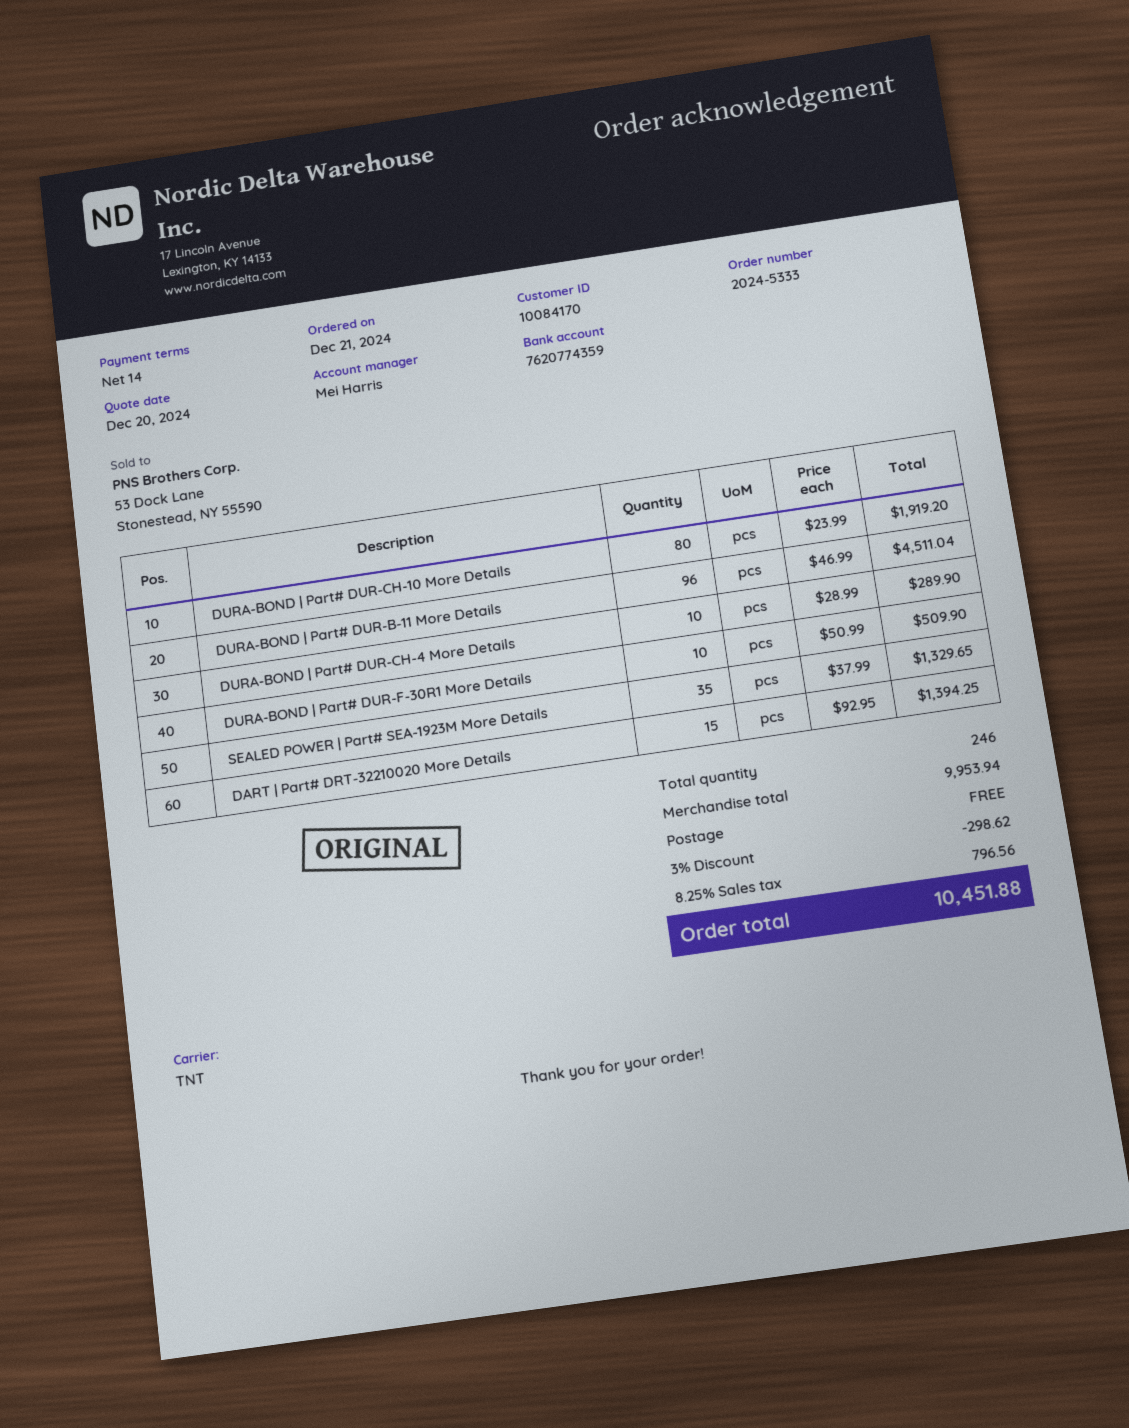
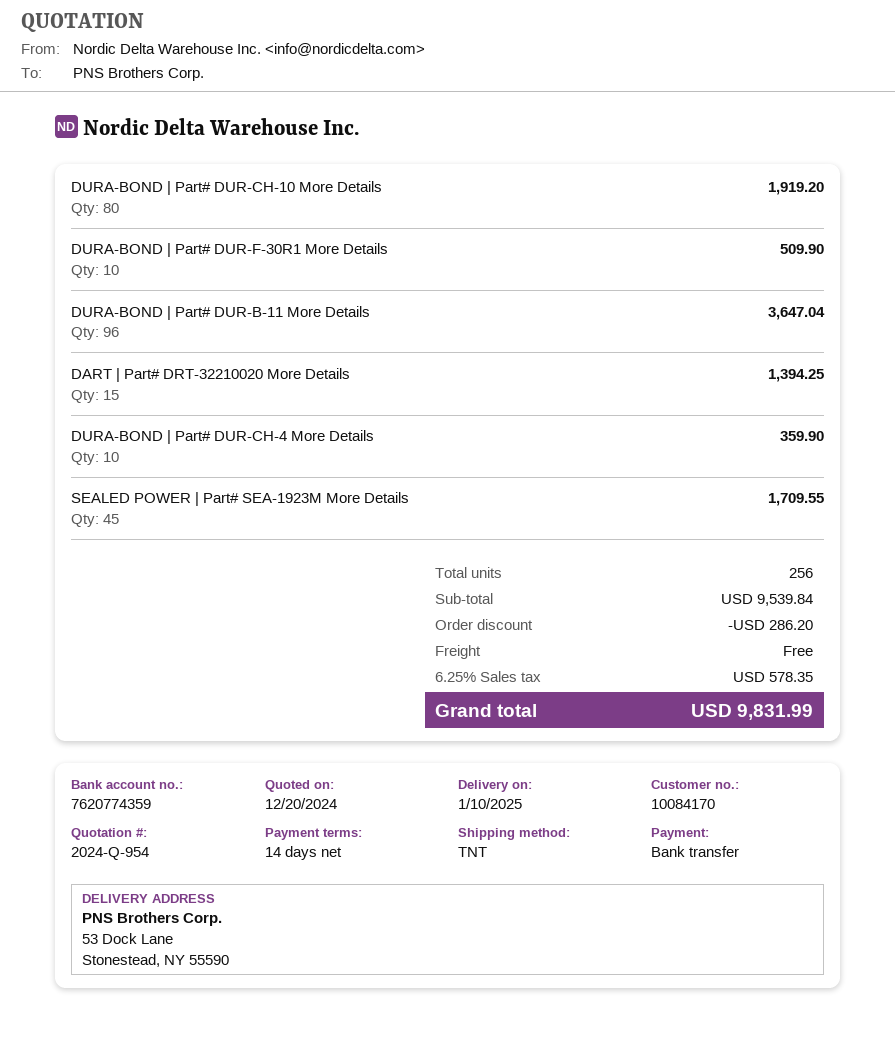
DURA-BOND | Part# DUR-B-11 More Details: 96 for 4511.04 -> 96 for 3647.04
DURA-BOND | Part# DUR-CH-4 More Details: 10 for 289.90 -> 10 for 359.90
SEALED POWER | Part# SEA-1923M More Details: 35 for 1329.65 -> 45 for 1709.55
total quantity: 246 -> 256
subtotal: 9953.94 -> 9539.84
discount: 298.62 -> 286.20
tax: 8.25% = 796.56 -> 6.25% = 578.35
total: 10451.88 -> 9831.99

